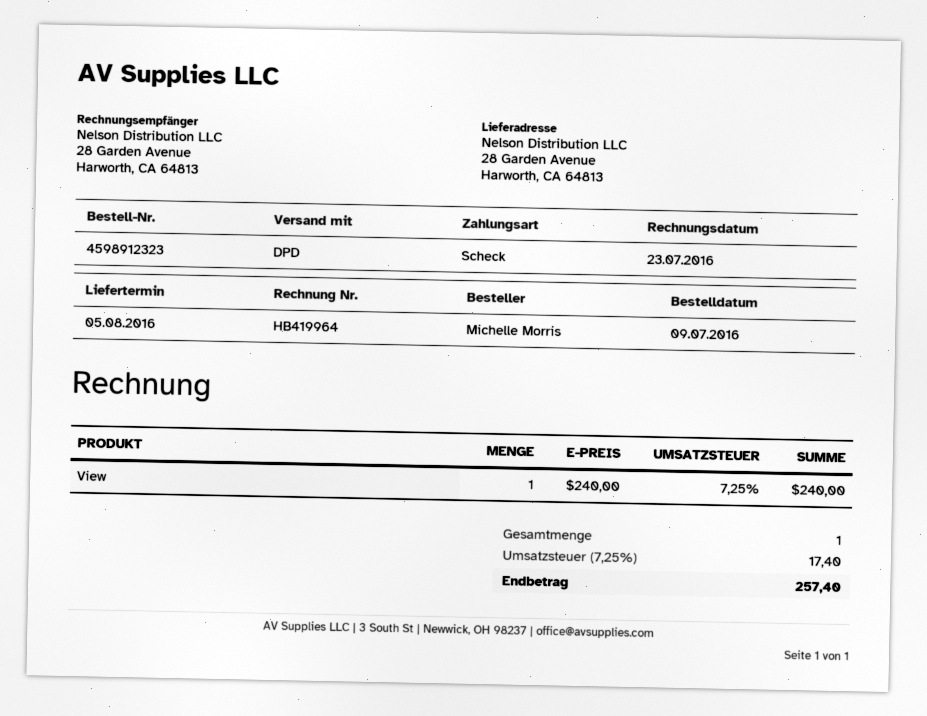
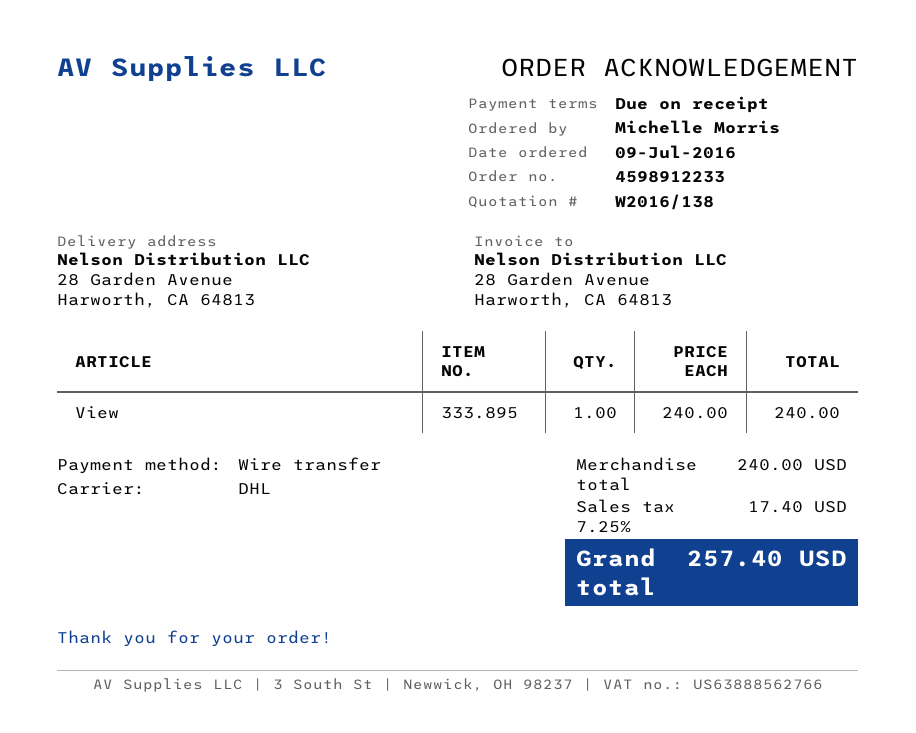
order number: 4598912323 -> 4598912233
payment method: cheque -> bank transfer
shipping method: DPD -> DHL

